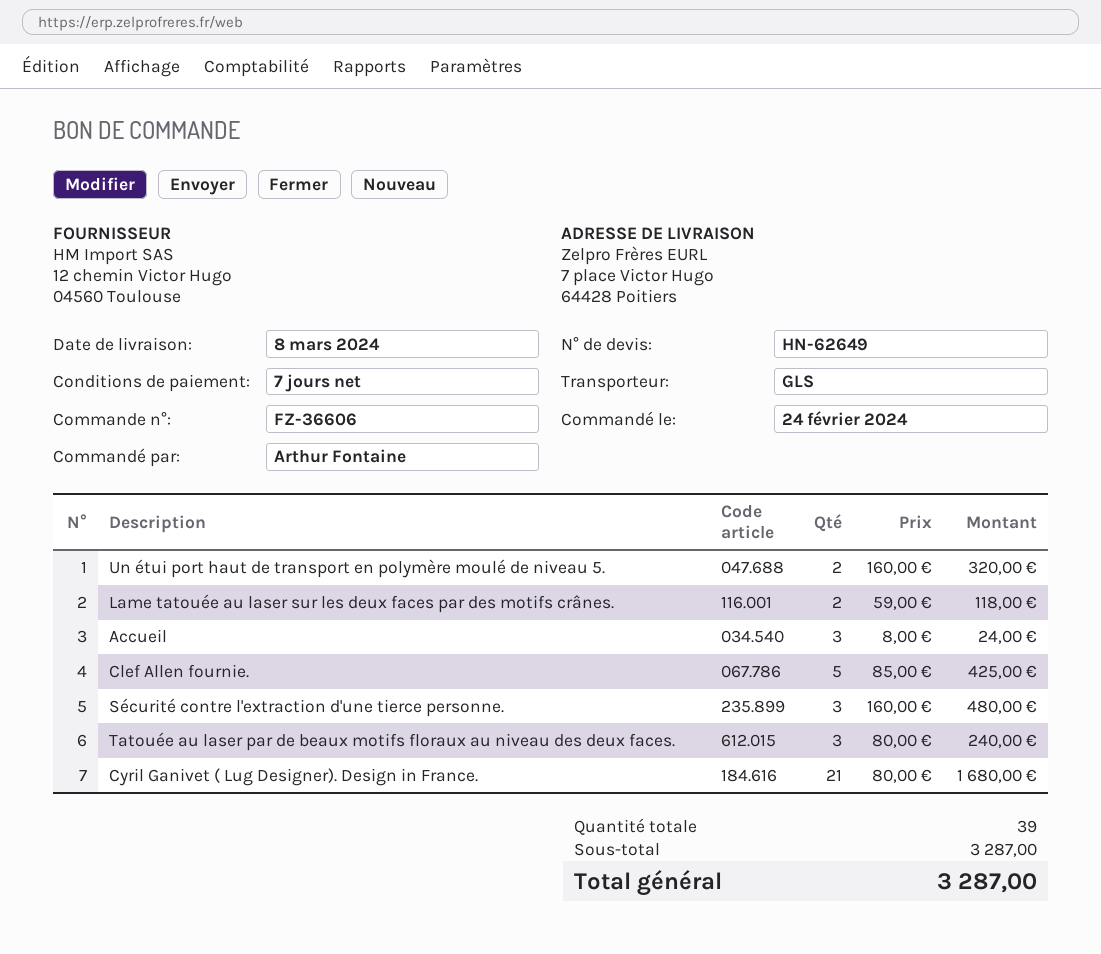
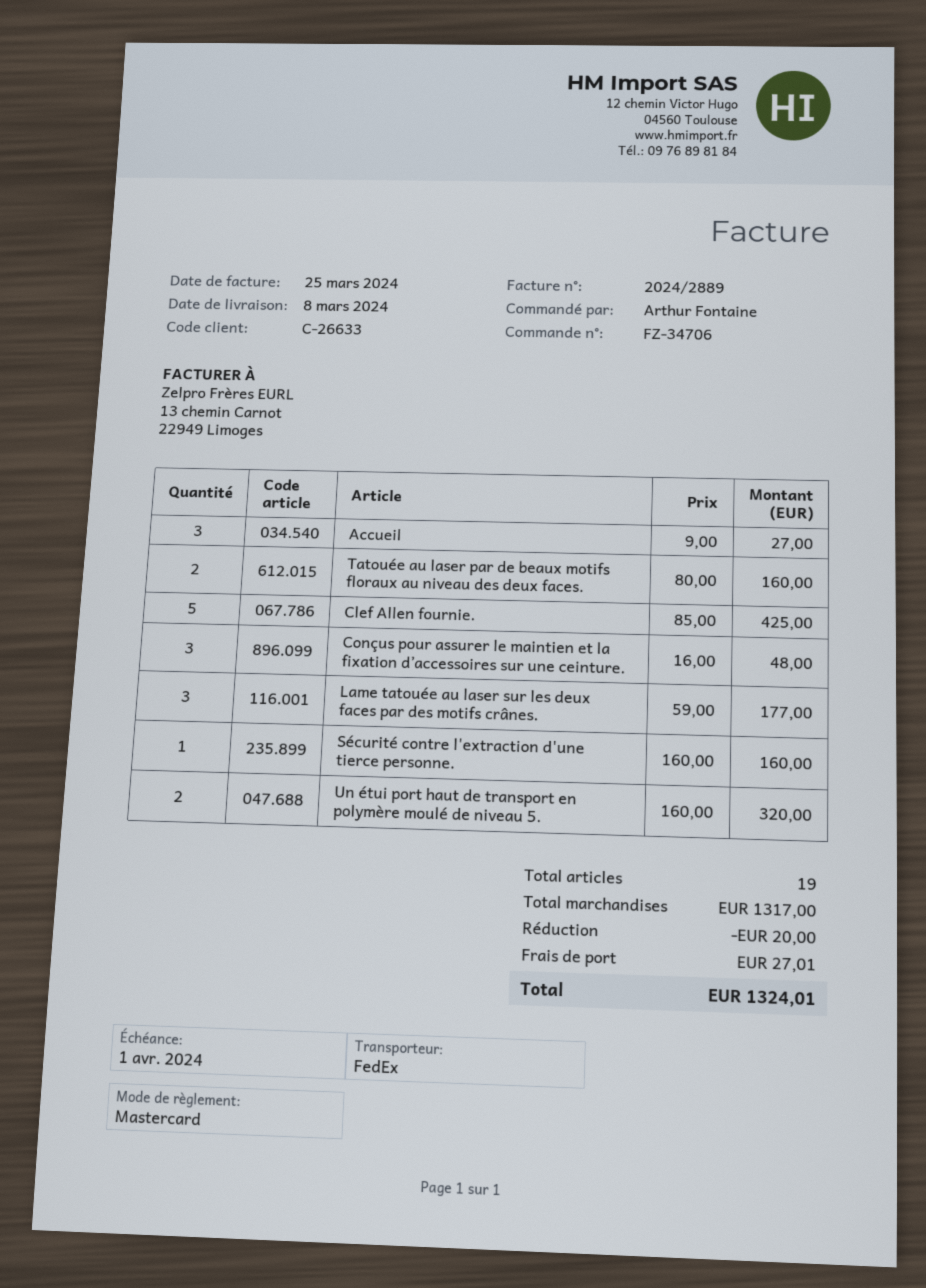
order number: FZ-36606 -> FZ-34706
shipping method: GLS -> FedEx
Lame tatouée au laser sur les deux faces par des motifs crânes.: 2 x 59.00 = 118.00 -> 3 x 59.00 = 177.00
Accueil: 3 x 8.00 = 24.00 -> 3 x 9.00 = 27.00
Sécurité contre l'extraction d'une tierce personne.: 3 x 160.00 = 480.00 -> 1 x 160.00 = 160.00
Tatouée au laser par de beaux motifs floraux au niveau des deux faces.: 3 x 80.00 = 240.00 -> 2 x 80.00 = 160.00
Cyril Ganivet ( Lug Designer). Design in France.: 21 x 80.00 = 1680.00 -> none
Conçus pour assurer le maintien et la fixation d’accessoires sur une ceinture.: none -> 3 x 16.00 = 48.00
total quantity: 39 -> 19
subtotal: 3287.00 -> 1317.00
discount: none -> 20.00
shipping: none -> 27.01
total: 3287.00 -> 1324.01

